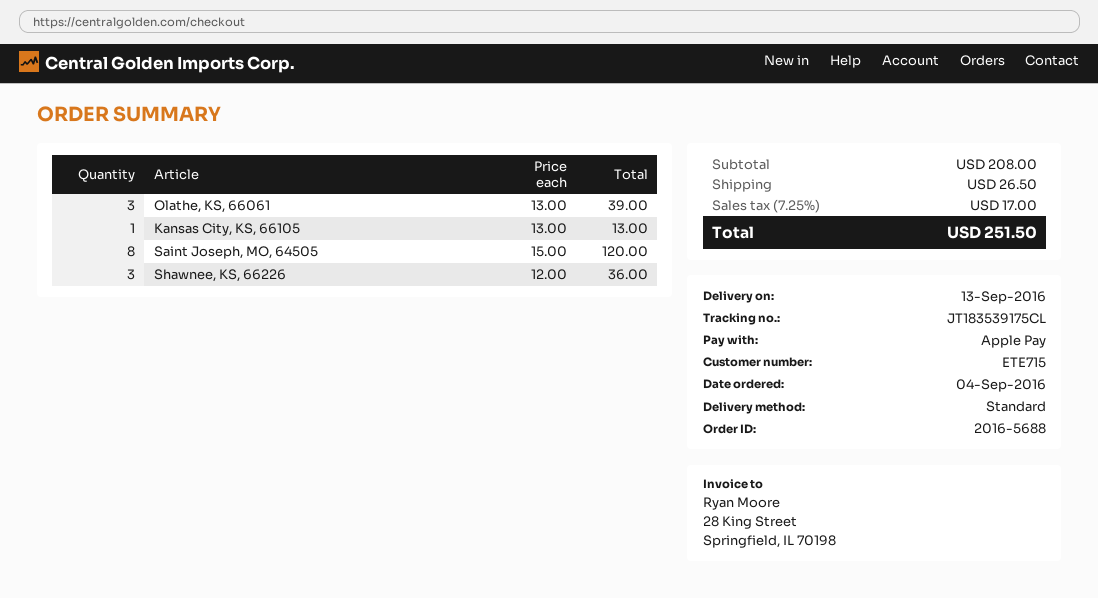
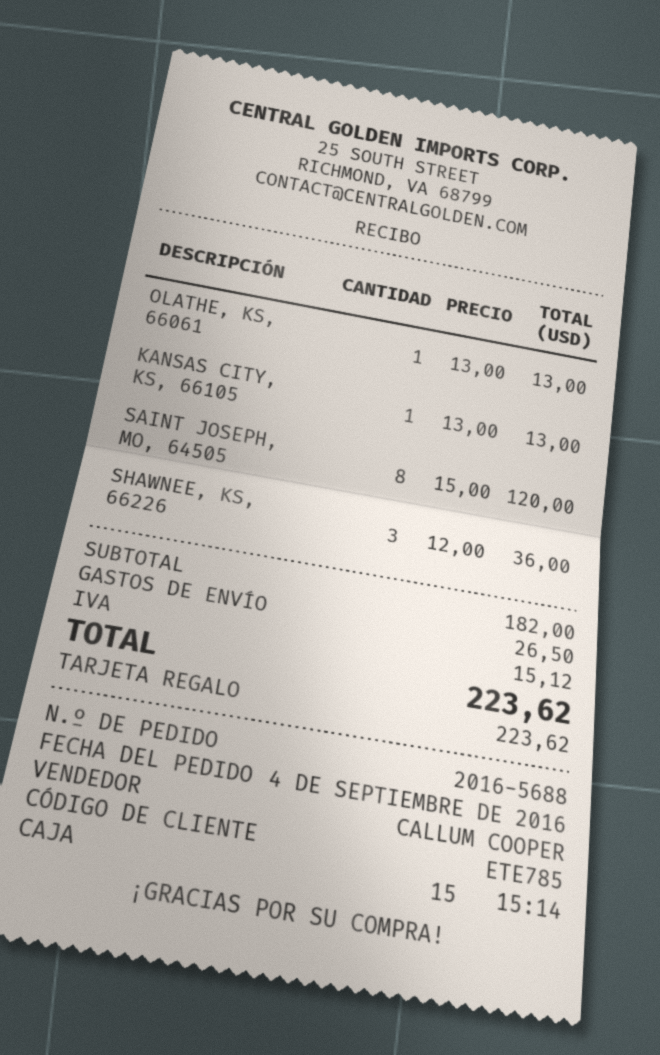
customer number: ETE715 -> ETE785
payment method: Apple Pay -> gift card
Olathe, KS, 66061: 3 x 13.00 = 39.00 -> 1 x 13.00 = 13.00
subtotal: 208.00 -> 182.00
tax: 17.00 -> 15.12
total: 251.50 -> 223.62

